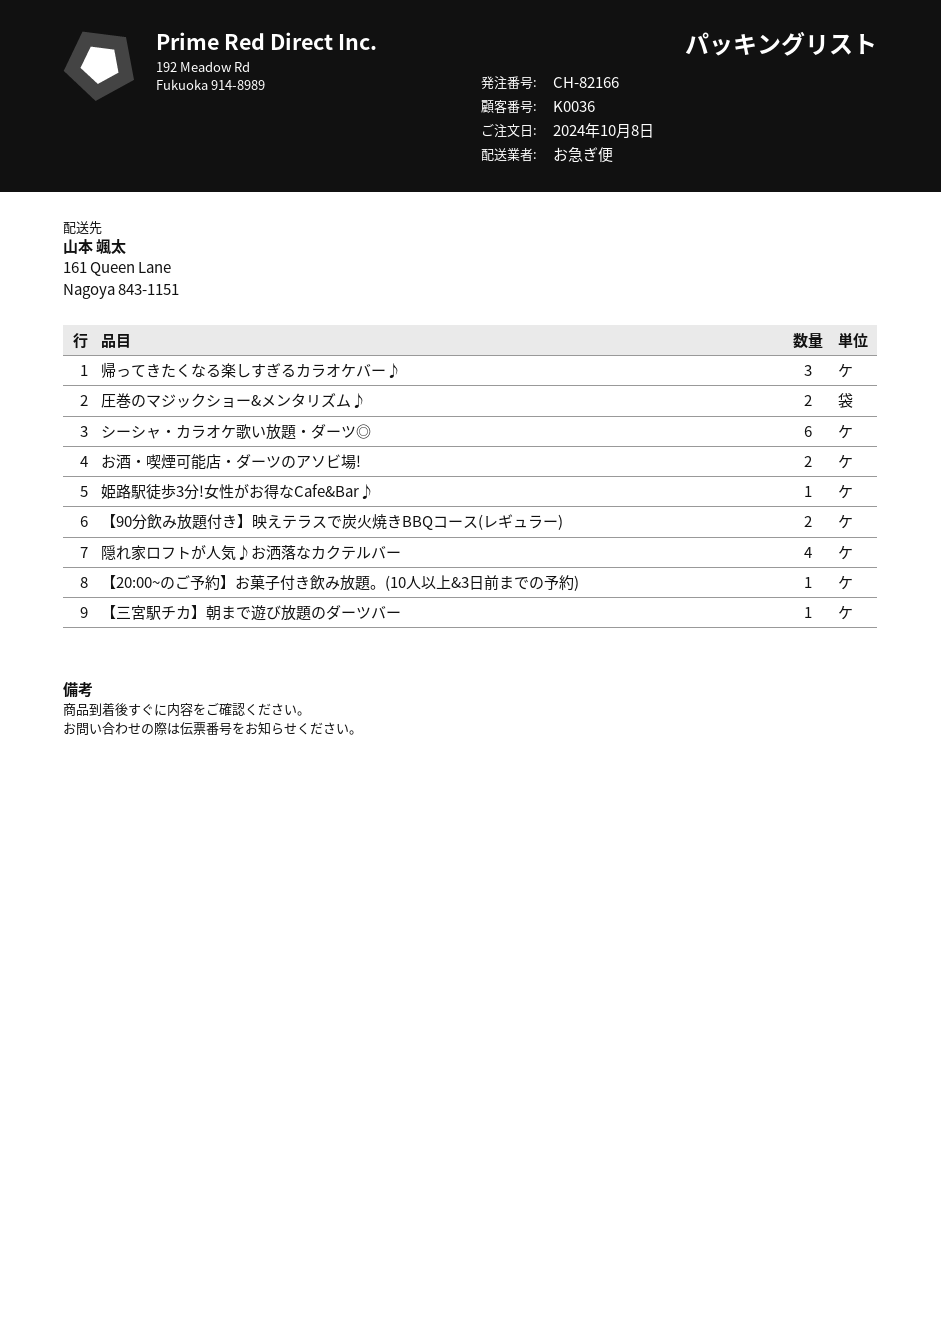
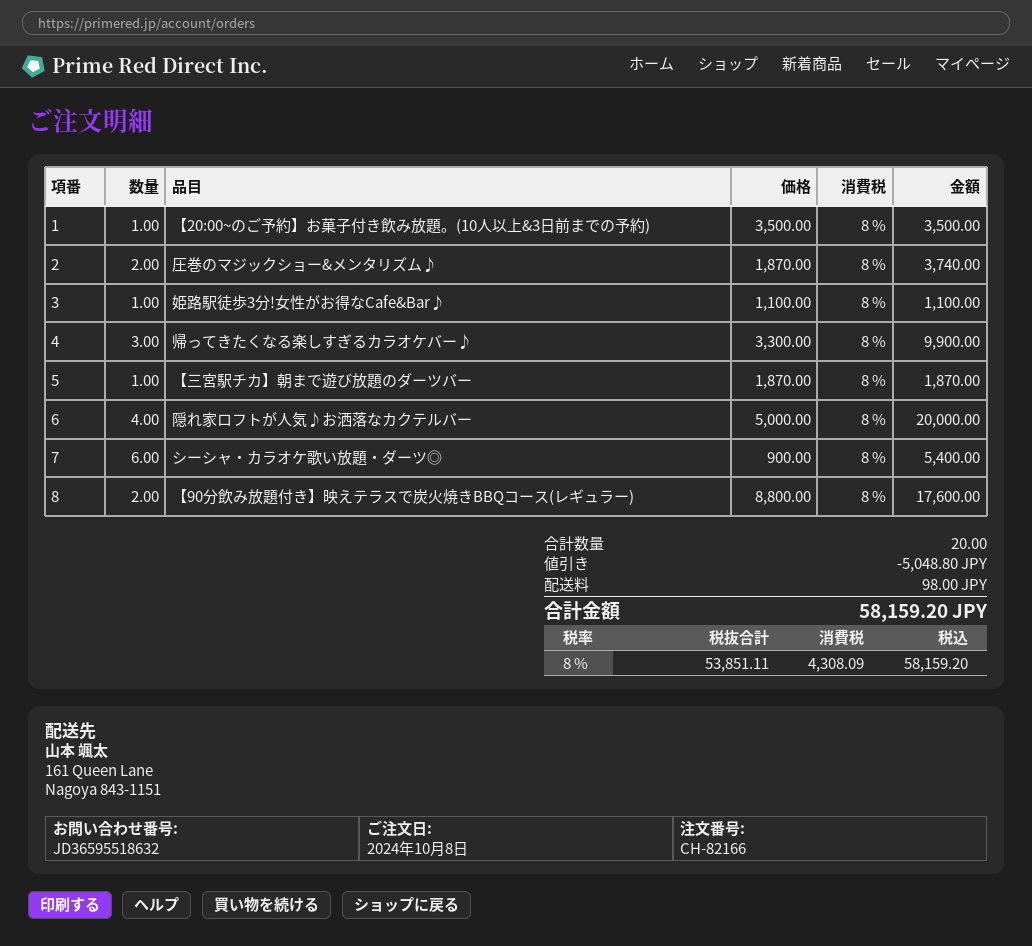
お酒・喫煙可能店・ダーツのアソビ場!: 2 -> none

